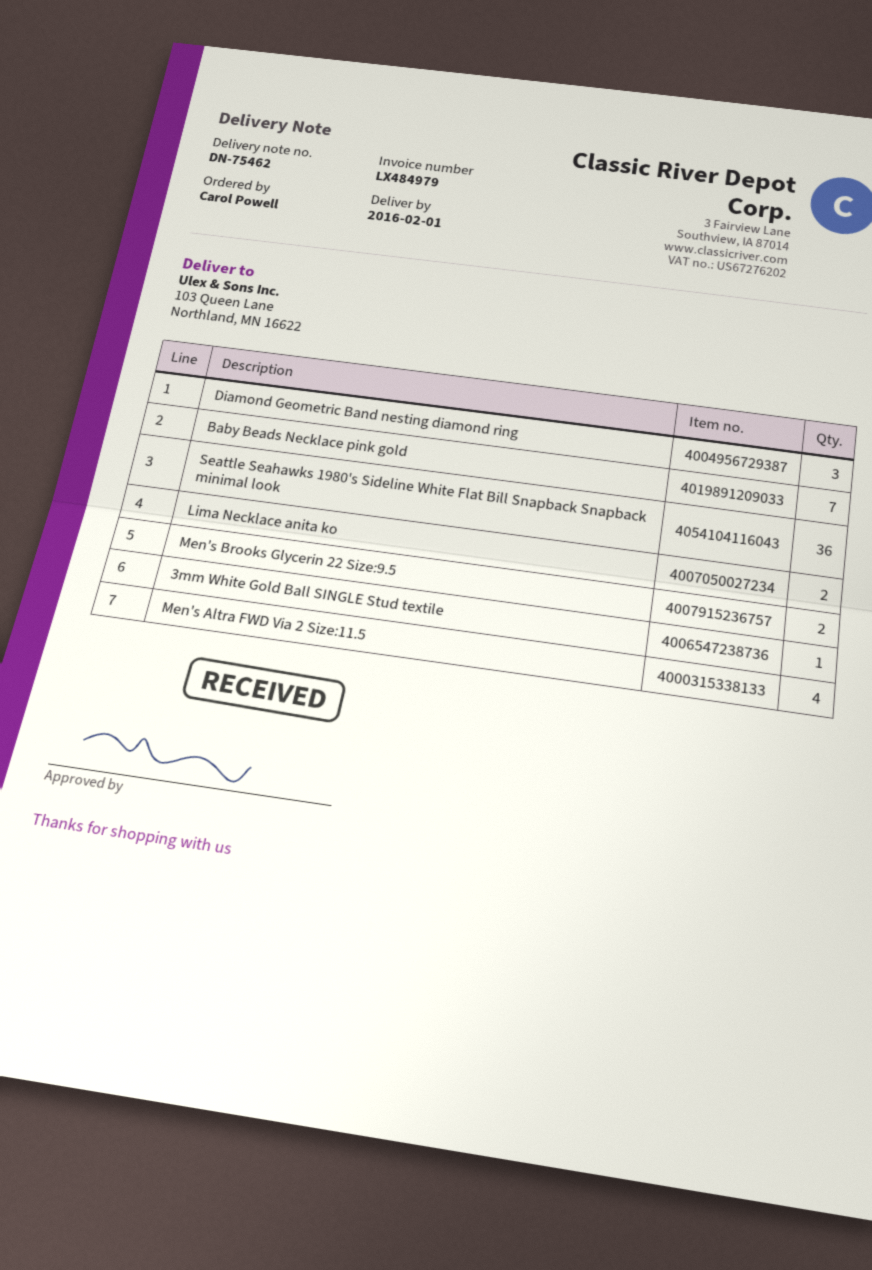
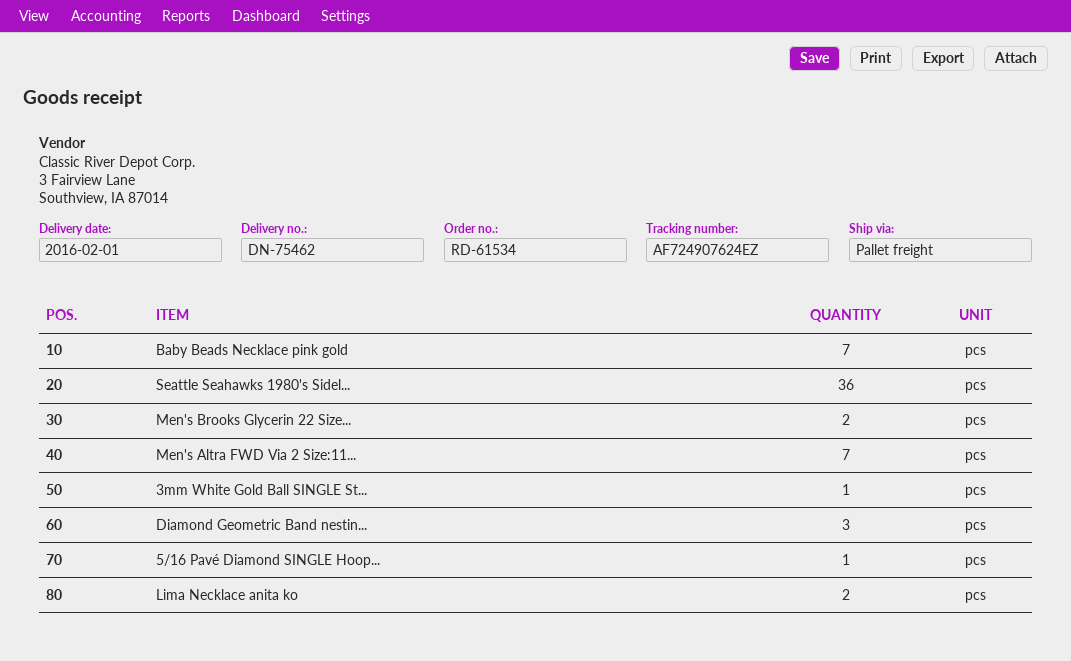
Men's Altra FWD Via 2 Size:11.5: 4 -> 7
5/16 Pavé Diamond SINGLE Hoop...: none -> 1

